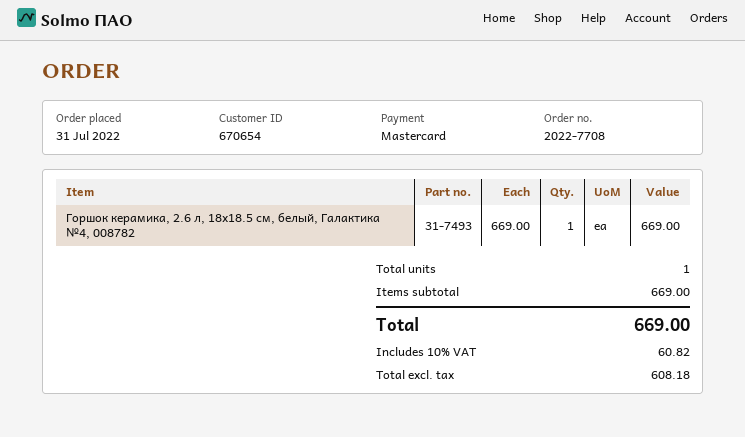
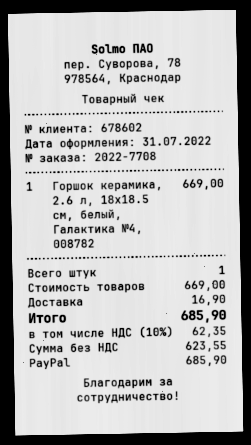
customer number: 670654 -> 678602
payment method: Mastercard -> PayPal
shipping: none -> 16.90
net: 608.18 -> 623.55
tax: 10% = 60.82 -> 10% = 62.35
total: 669.00 -> 685.90

